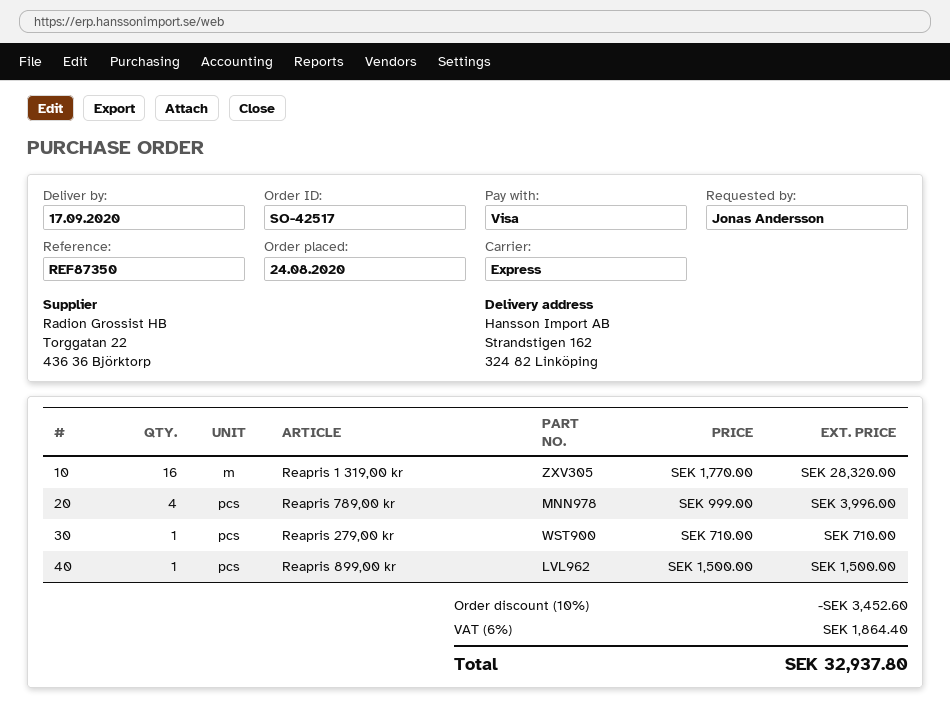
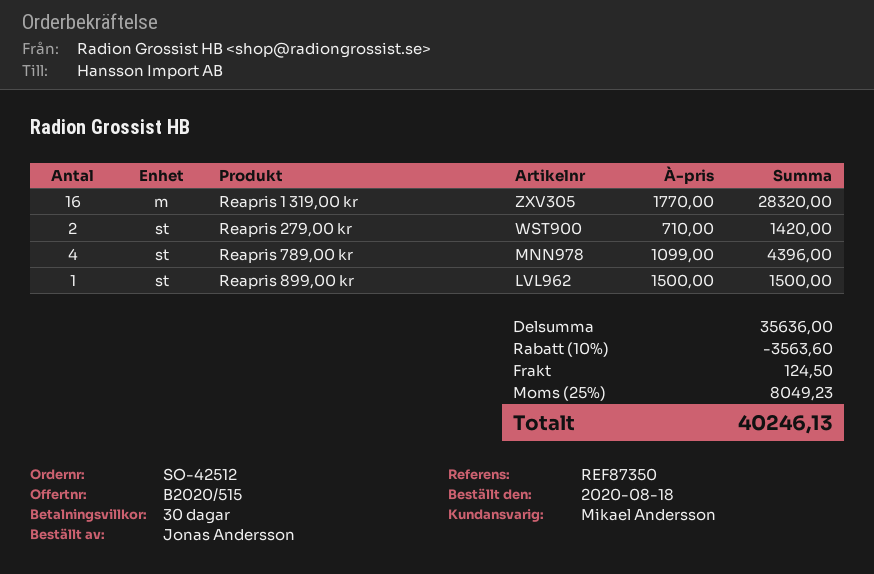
order number: SO-42517 -> SO-42512
order date: 2020-08-24 -> 2020-08-18
Reapris 789,00 kr: 4 x 999.00 = 3996.00 -> 4 x 1099.00 = 4396.00
Reapris 279,00 kr: 1 x 710.00 = 710.00 -> 2 x 710.00 = 1420.00
discount: 10% = 3452.60 -> 10% = 3563.60
shipping: none -> 124.50
tax: 6% = 1864.40 -> 25% = 8049.23
total: 32937.80 -> 40246.13

